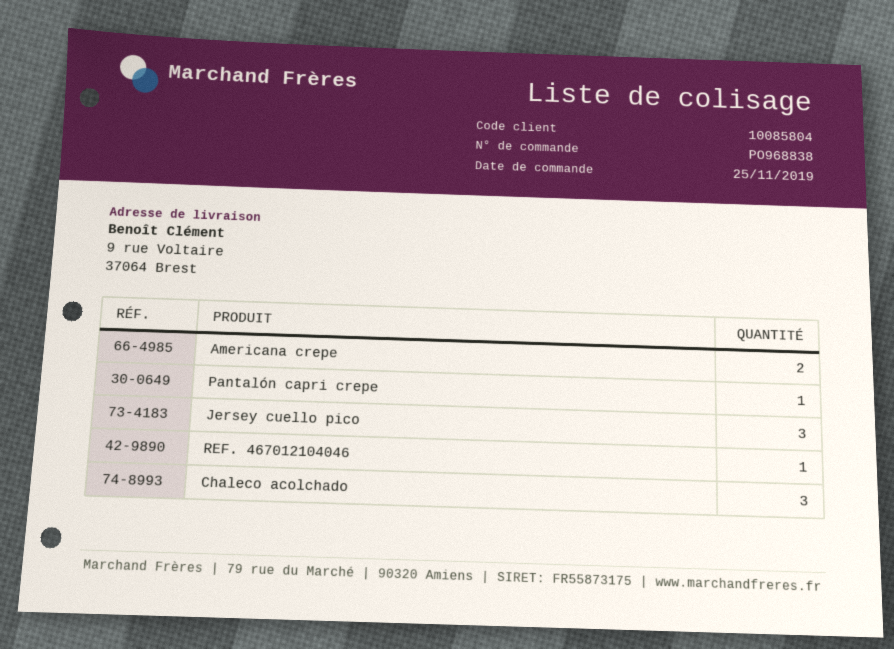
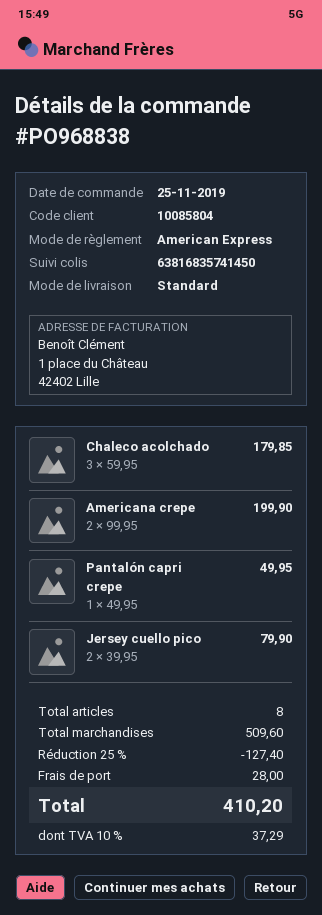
Jersey cuello pico: 3 -> 2
REF. 467012104046: 1 -> none

